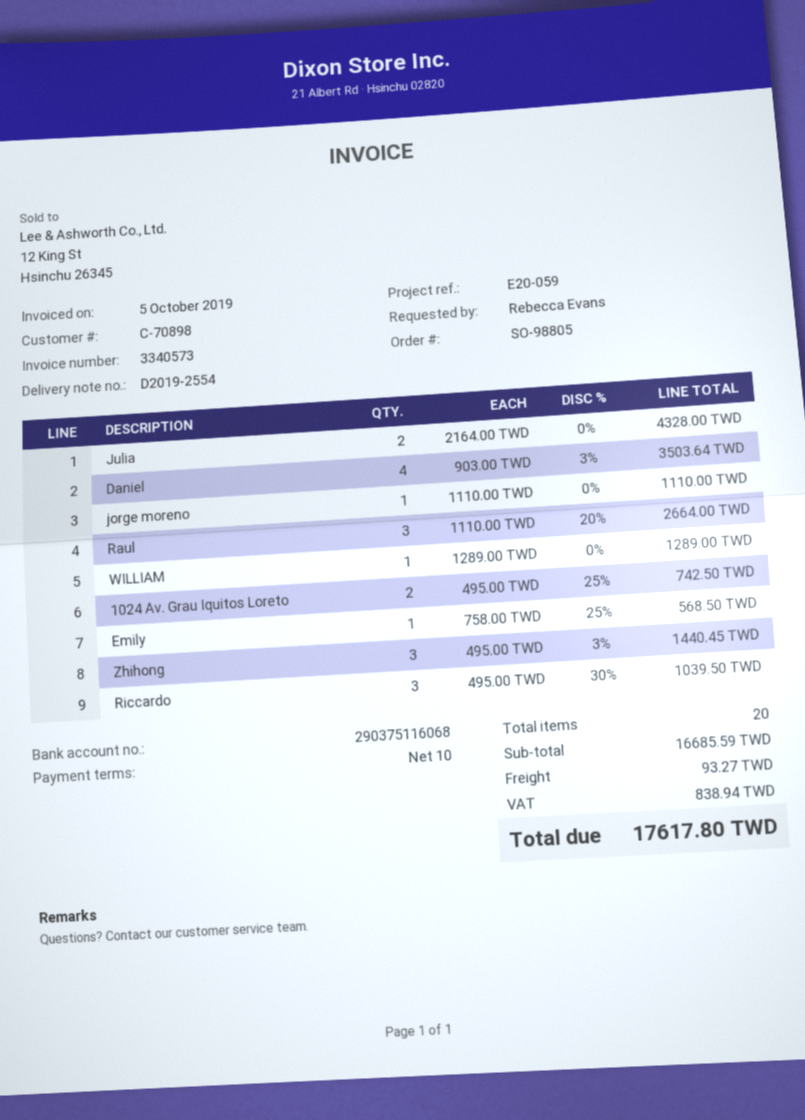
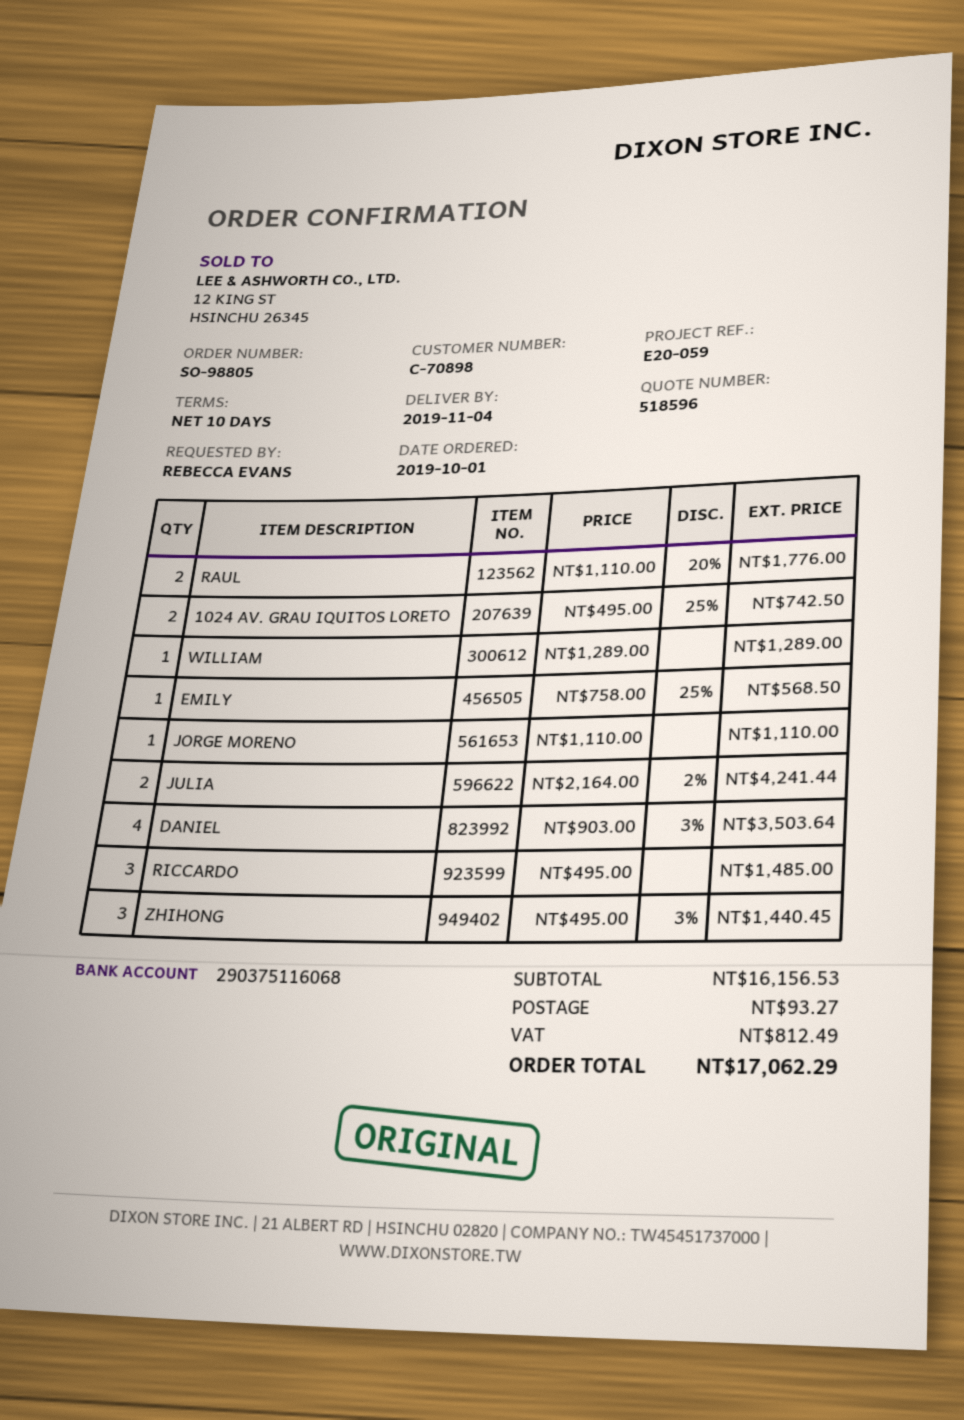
Julia: 2 x 2164.00 = 4328.00 -> 2 x 2164.00 - 2% = 4241.44
Raul: 3 x 1110.00 - 20% = 2664.00 -> 2 x 1110.00 - 20% = 1776.00
Riccardo: 3 x 495.00 - 30% = 1039.50 -> 3 x 495.00 = 1485.00
subtotal: 16685.59 -> 16156.53
tax: 838.94 -> 812.49
total: 17617.80 -> 17062.29

